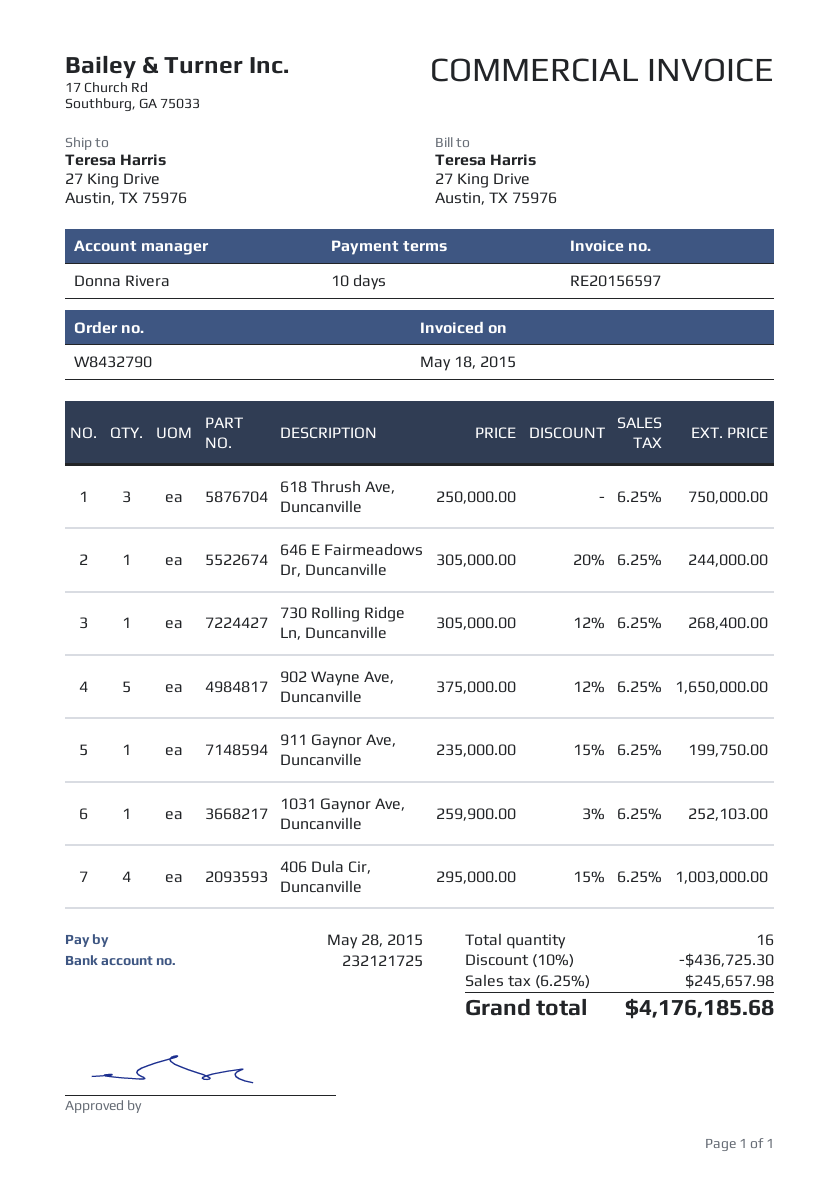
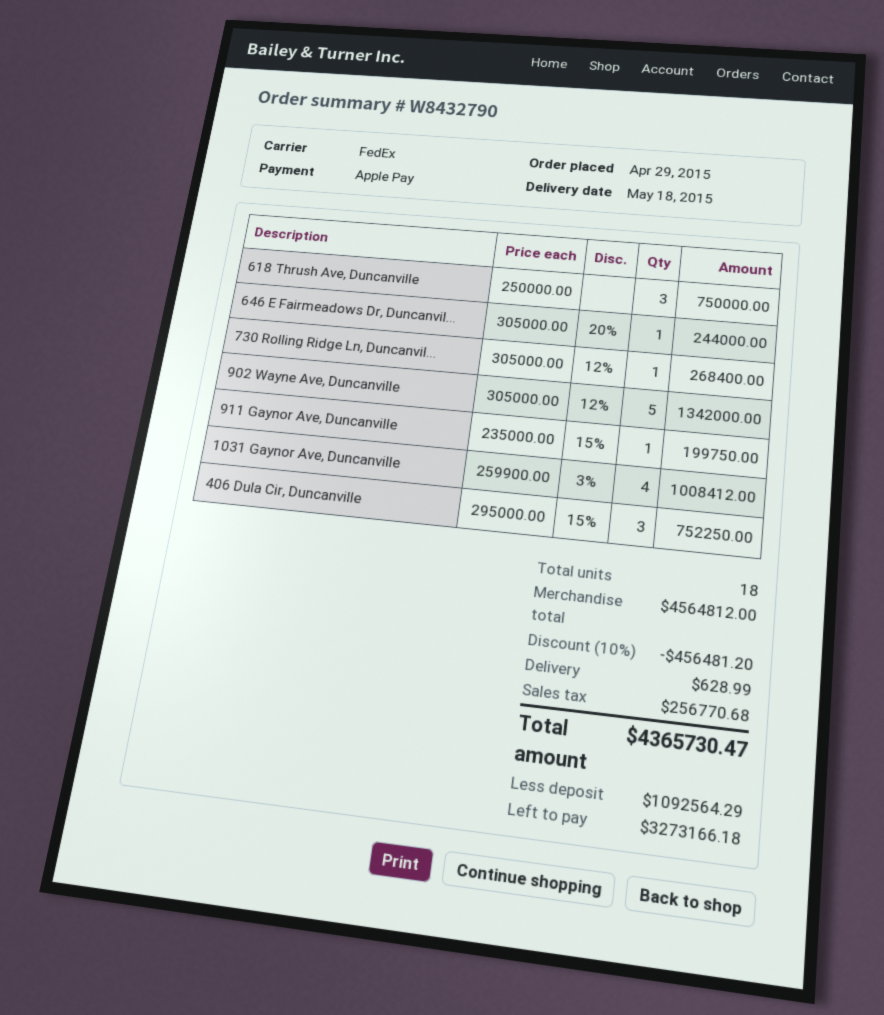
902 Wayne Ave, Duncanville: 5 x 375000.00 - 12% = 1650000.00 -> 5 x 305000.00 - 12% = 1342000.00
1031 Gaynor Ave, Duncanville: 1 x 259900.00 - 3% = 252103.00 -> 4 x 259900.00 - 3% = 1008412.00
406 Dula Cir, Duncanville: 4 x 295000.00 - 15% = 1003000.00 -> 3 x 295000.00 - 15% = 752250.00
total quantity: 16 -> 18
discount: 10% = 436725.30 -> 10% = 456481.20
shipping: none -> 628.99
tax: 245657.98 -> 256770.68
total: 4176185.68 -> 4365730.47

